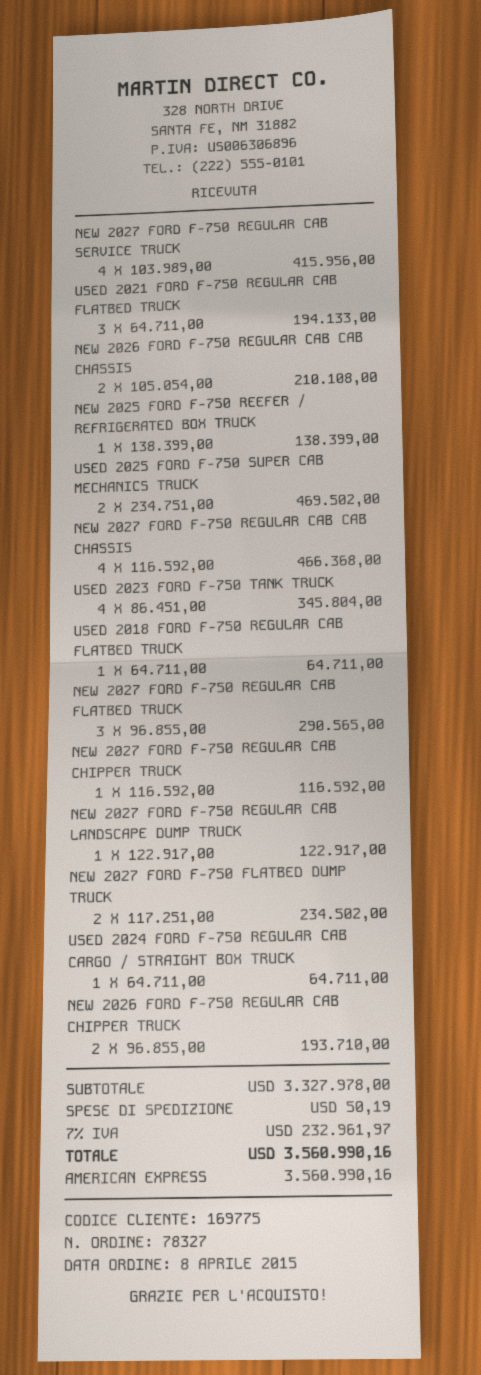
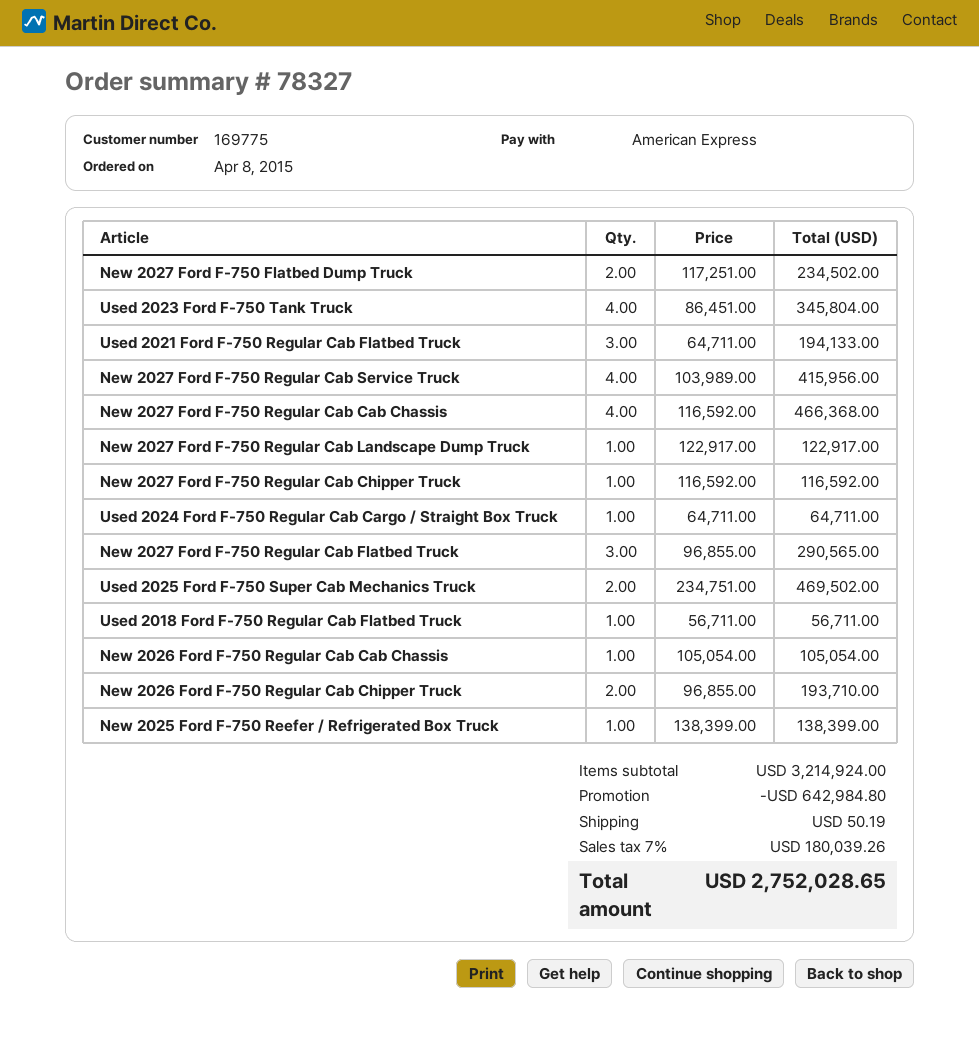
NEW 2026 FORD F-750 REGULAR CAB CAB CHASSIS: 2 x 105054.00 = 210108.00 -> 1 x 105054.00 = 105054.00
USED 2018 FORD F-750 REGULAR CAB FLATBED TRUCK: 1 x 64711.00 = 64711.00 -> 1 x 56711.00 = 56711.00
subtotal: 3327978.00 -> 3214924.00
discount: none -> 642984.80
tax: 7% = 232961.97 -> 7% = 180039.26
total: 3560990.16 -> 2752028.65

